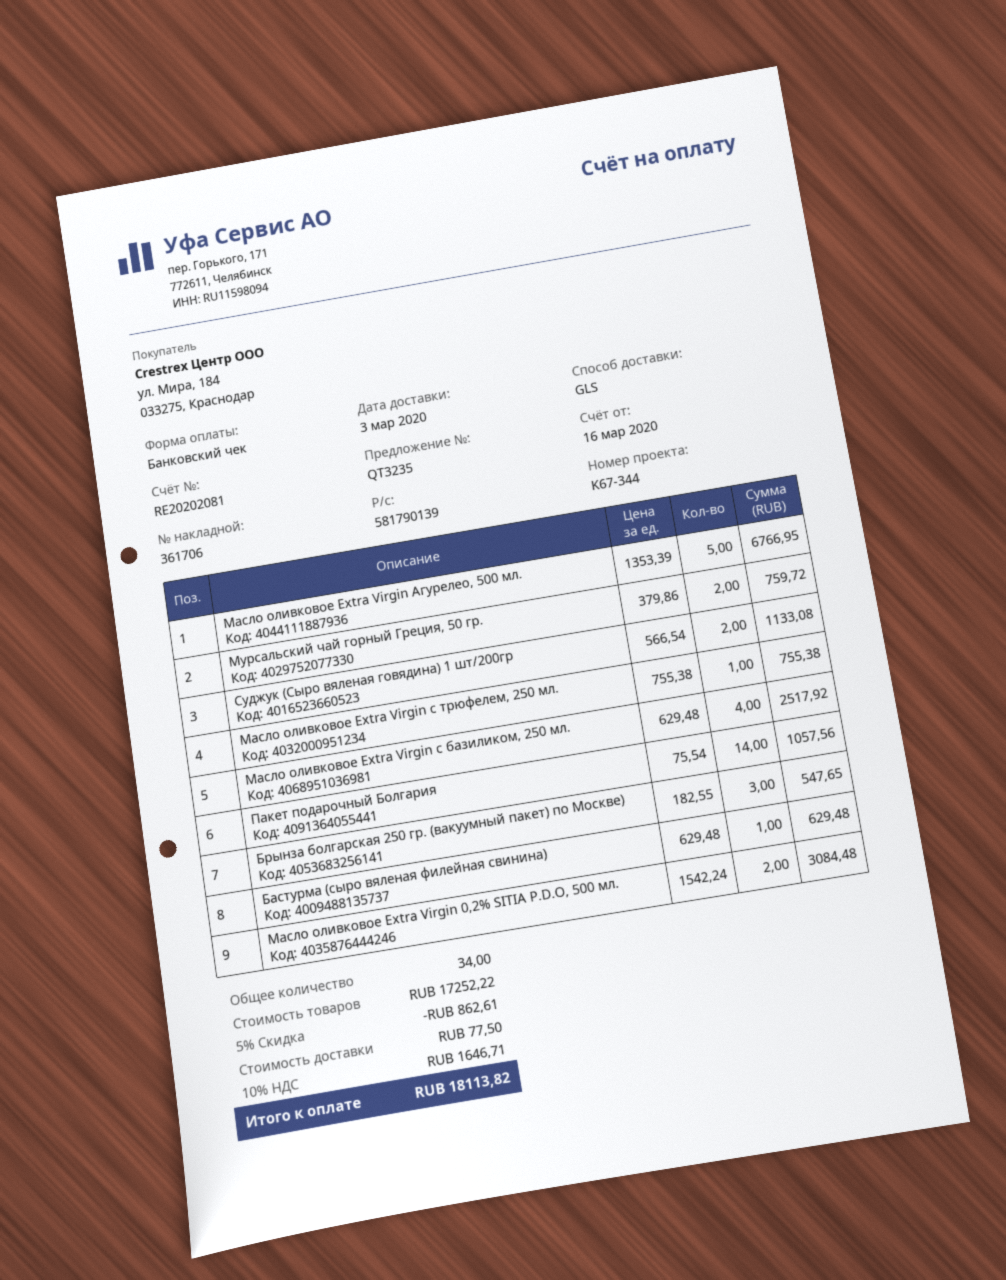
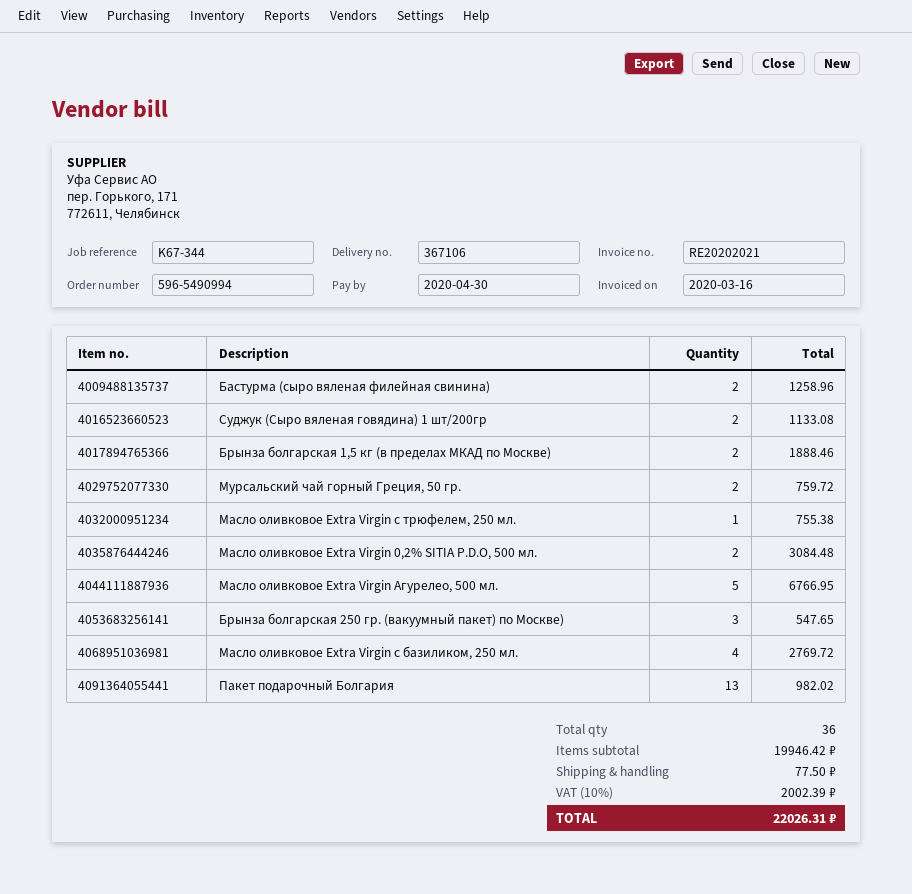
delivery note number: 361706 -> 367106
invoice number: RE20202081 -> RE20202021
Масло оливковое Extra Virgin с базиликом, 250 мл.: 4 for 2517.92 -> 4 for 2769.72
Пакет подарочный Болгария: 14 for 1057.56 -> 13 for 982.02
Бастурма (сыро вяленая филейная свинина): 1 for 629.48 -> 2 for 1258.96
Брынза болгарская 1,5 кг (в пределах МКАД по Москве): none -> 2 for 1888.46
total quantity: 34 -> 36
subtotal: 17252.22 -> 19946.42
discount: 5% = 862.61 -> none
tax: 10% = 1646.71 -> 10% = 2002.39
total: 18113.82 -> 22026.31

